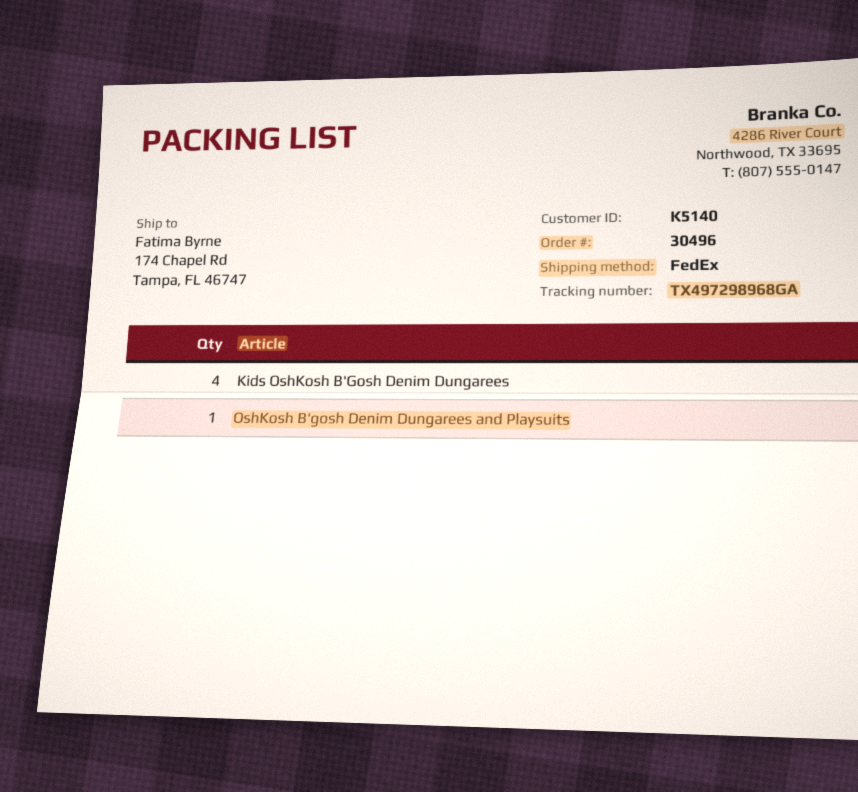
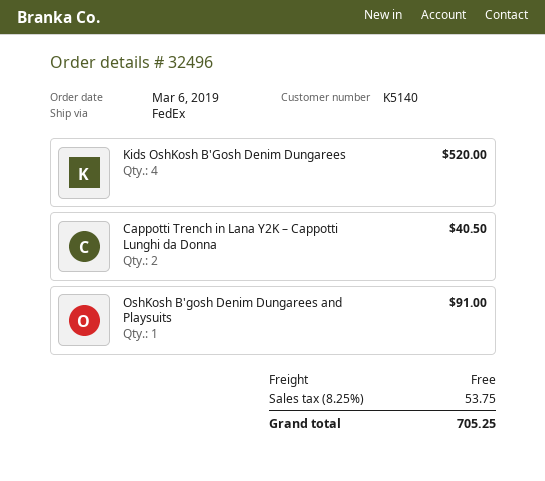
order number: 30496 -> 32496
Cappotti Trench in Lana Y2K – Cappotti Lunghi da Donna: none -> 2

